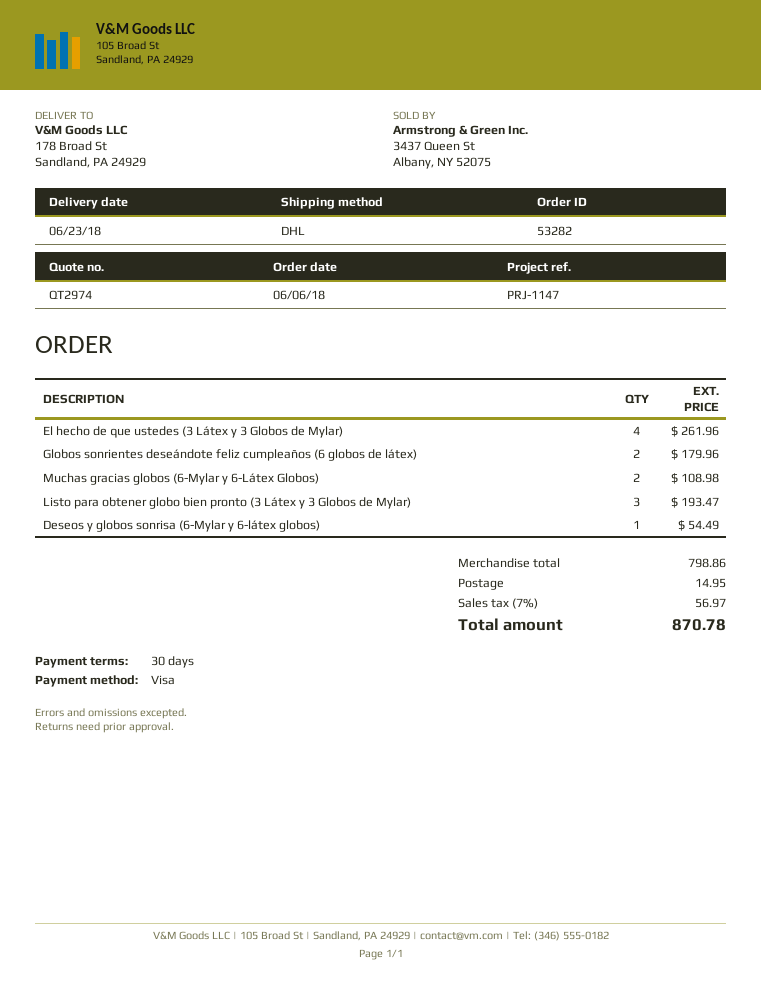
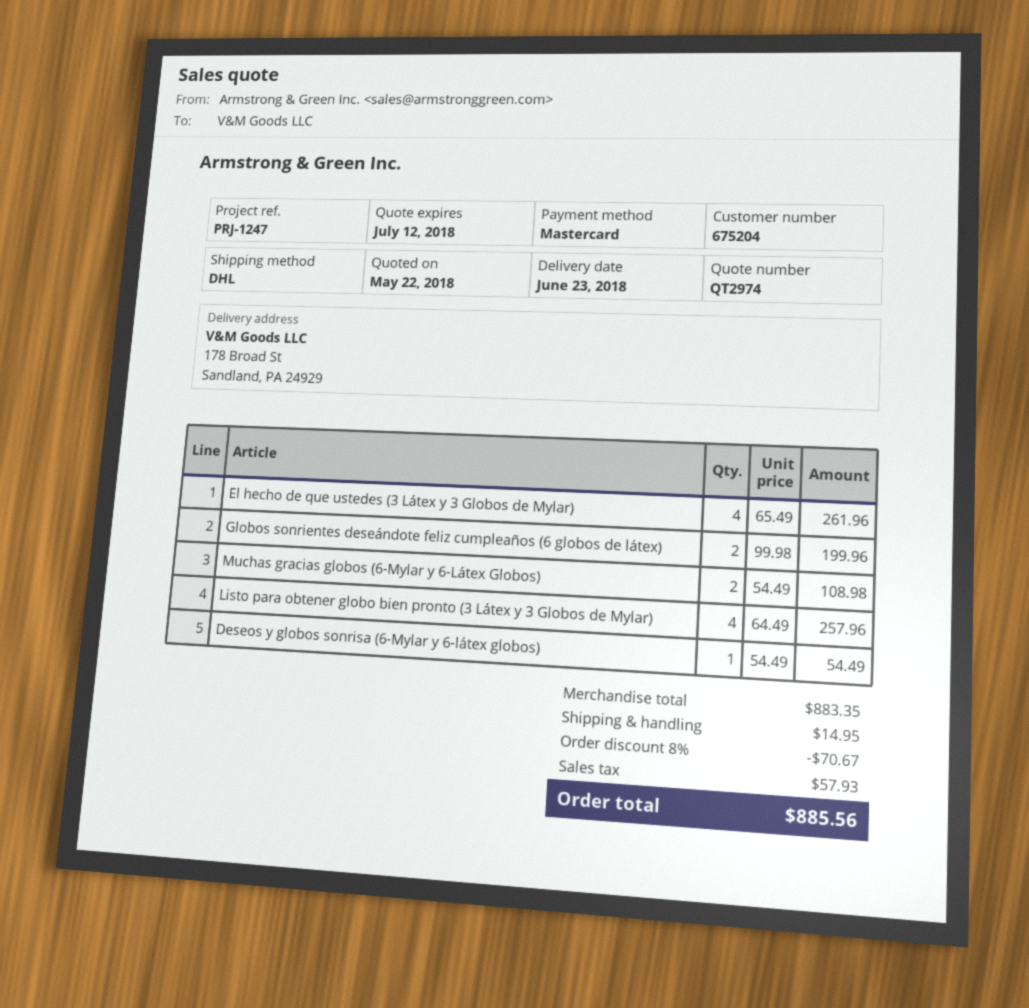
reference: PRJ-1147 -> PRJ-1247
payment method: Visa -> Mastercard
Globos sonrientes deseándote feliz cumpleaños (6 globos de látex): 2 for 179.96 -> 2 for 199.96
Listo para obtener globo bien pronto (3 Látex y 3 Globos de Mylar): 3 for 193.47 -> 4 for 257.96
subtotal: 798.86 -> 883.35
discount: none -> 8% = 70.67
tax: 56.97 -> 57.93
total: 870.78 -> 885.56

